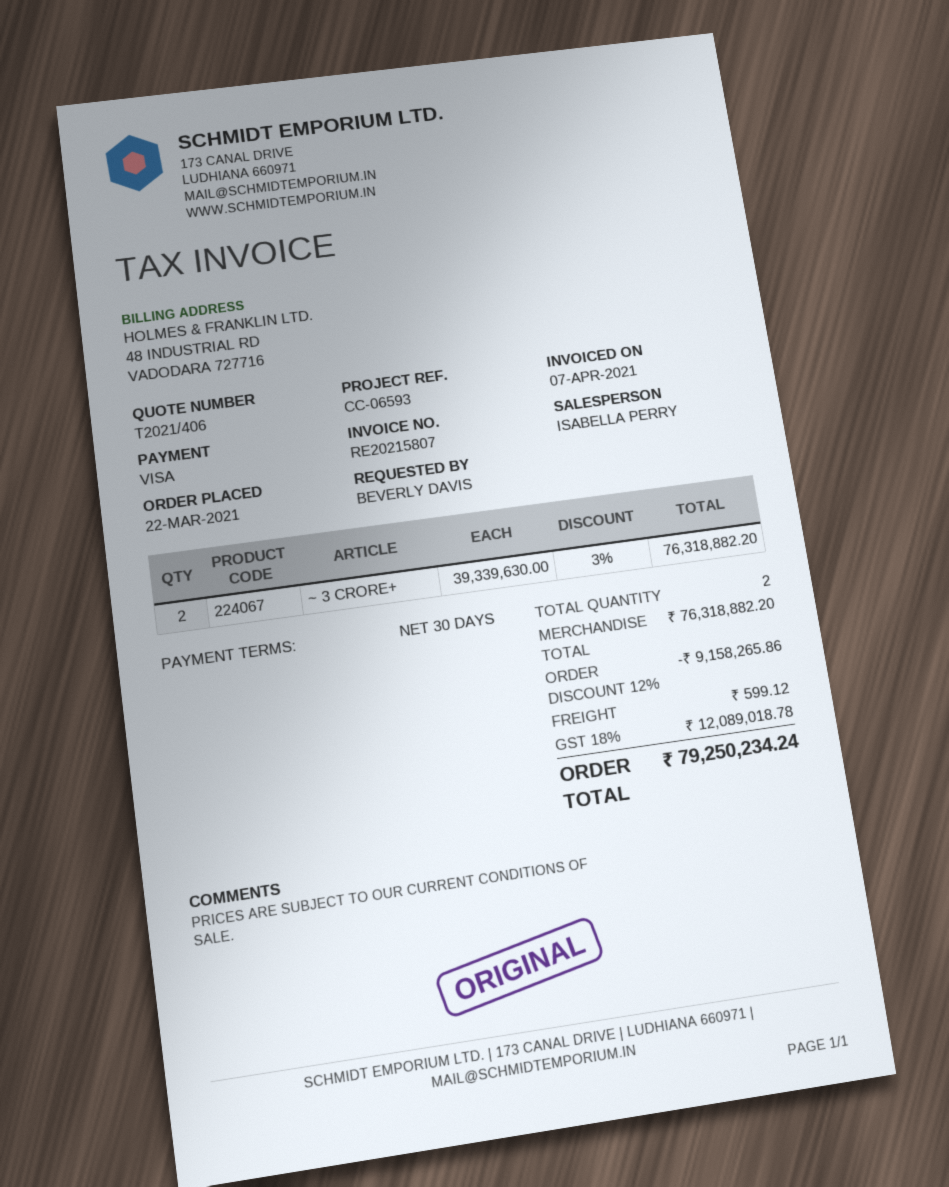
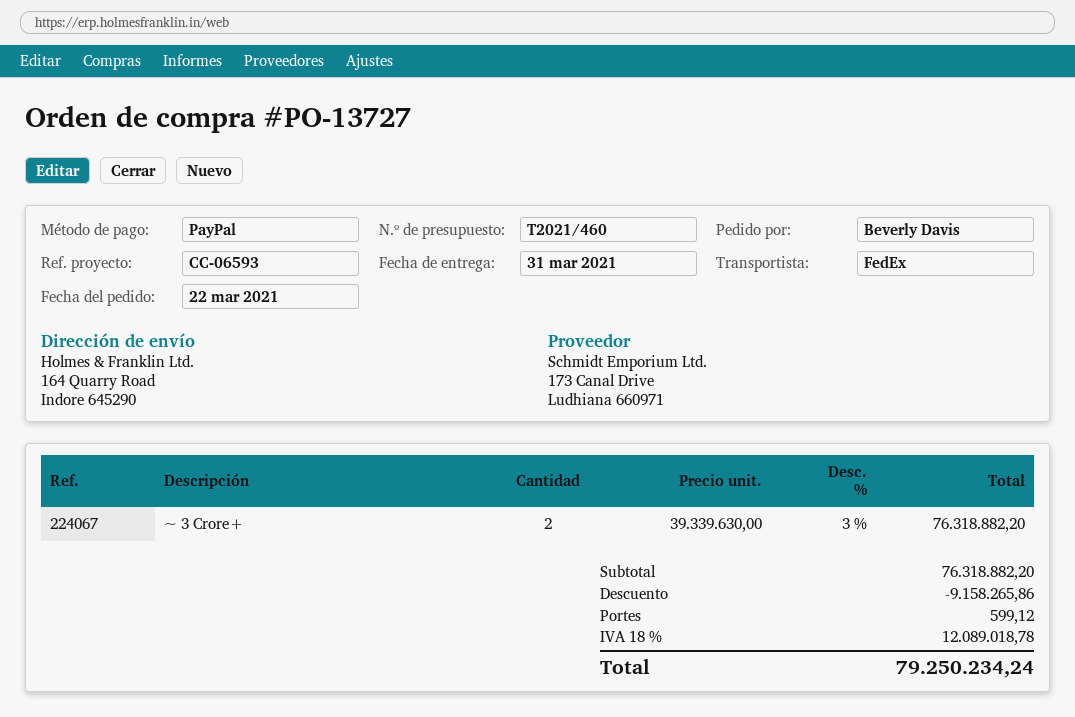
quote number: T2021/406 -> T2021/460
payment method: Visa -> PayPal

